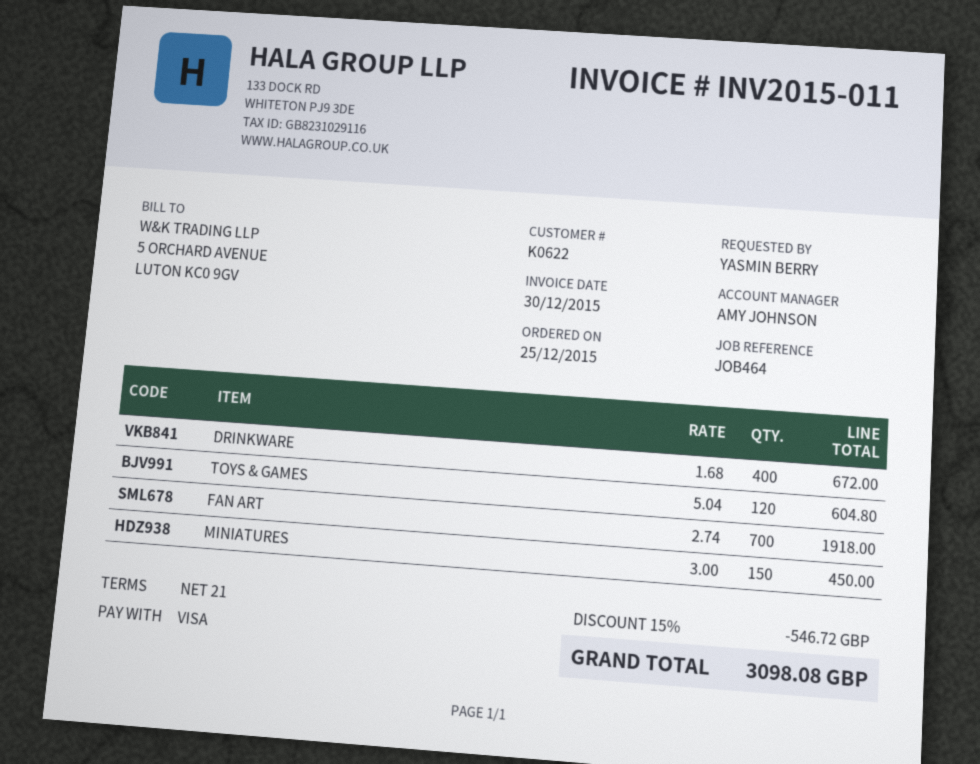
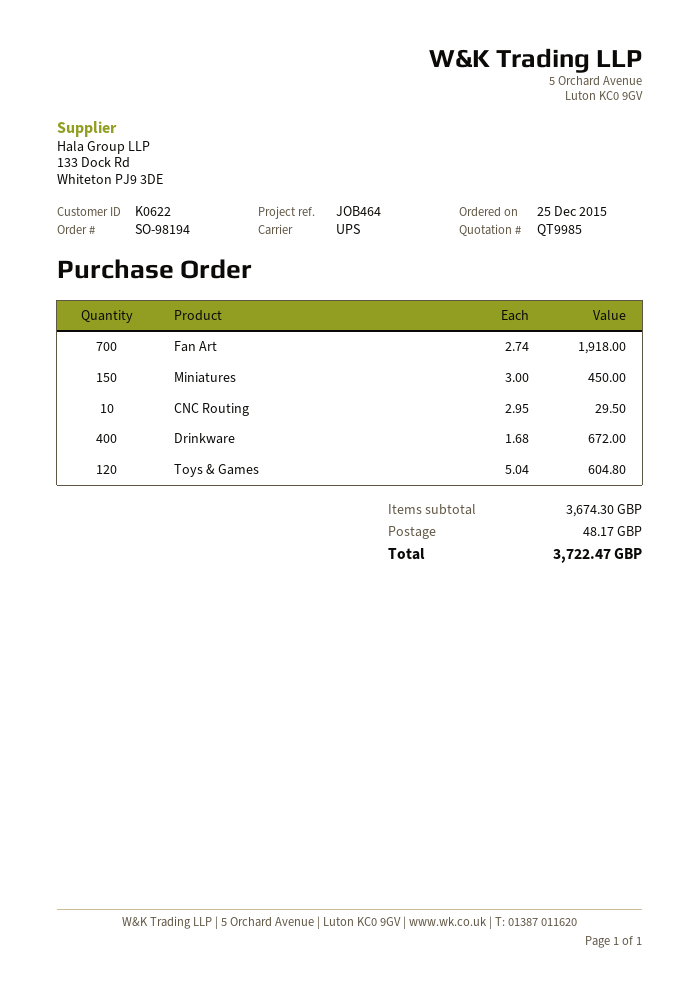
CNC Routing: none -> 10 x 2.95 = 29.50
discount: 15% = 546.72 -> none
shipping: none -> 48.17
total: 3098.08 -> 3722.47

